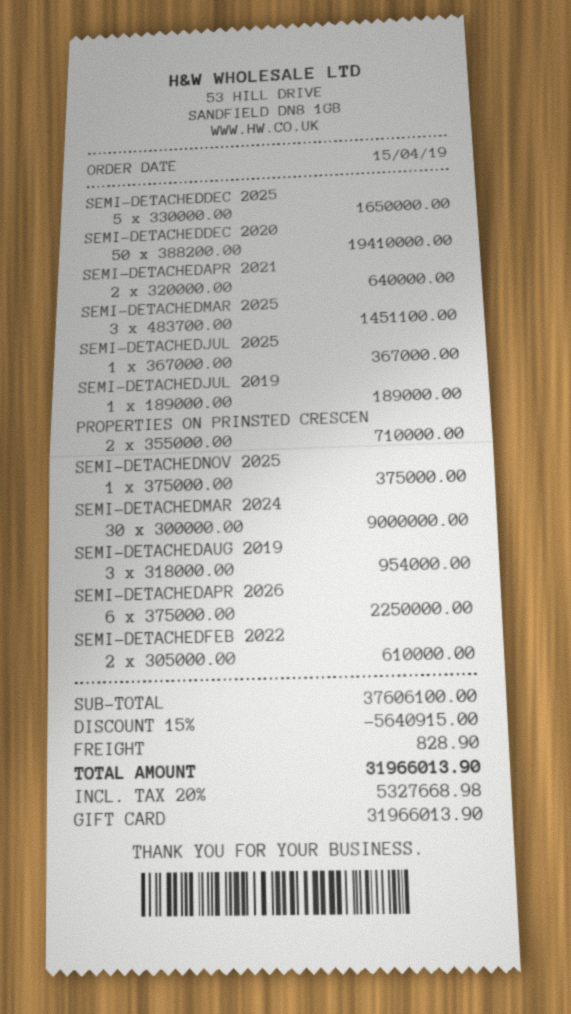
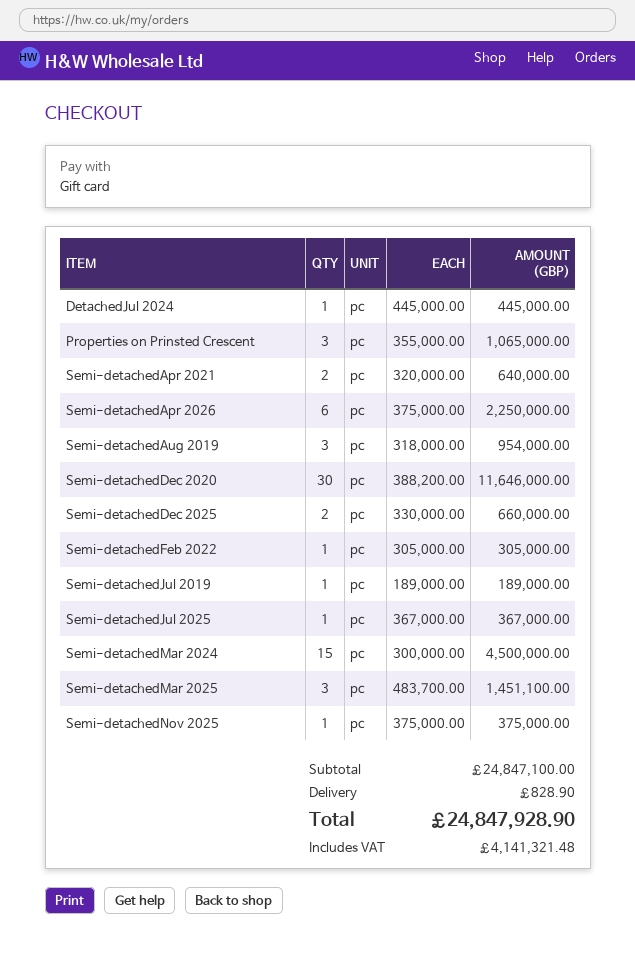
SEMI-DETACHEDDEC 2025: 5 x 330000.00 = 1650000.00 -> 2 x 330000.00 = 660000.00
SEMI-DETACHEDDEC 2020: 50 x 388200.00 = 19410000.00 -> 30 x 388200.00 = 11646000.00
PROPERTIES ON PRINSTED CRESCEN: 2 x 355000.00 = 710000.00 -> 3 x 355000.00 = 1065000.00
SEMI-DETACHEDMAR 2024: 30 x 300000.00 = 9000000.00 -> 15 x 300000.00 = 4500000.00
SEMI-DETACHEDFEB 2022: 2 x 305000.00 = 610000.00 -> 1 x 305000.00 = 305000.00
DetachedJul 2024: none -> 1 x 445000.00 = 445000.00
subtotal: 37606100.00 -> 24847100.00
discount: 15% = 5640915.00 -> none
tax: 5327668.98 -> 4141321.48
total: 31966013.90 -> 24847928.90

